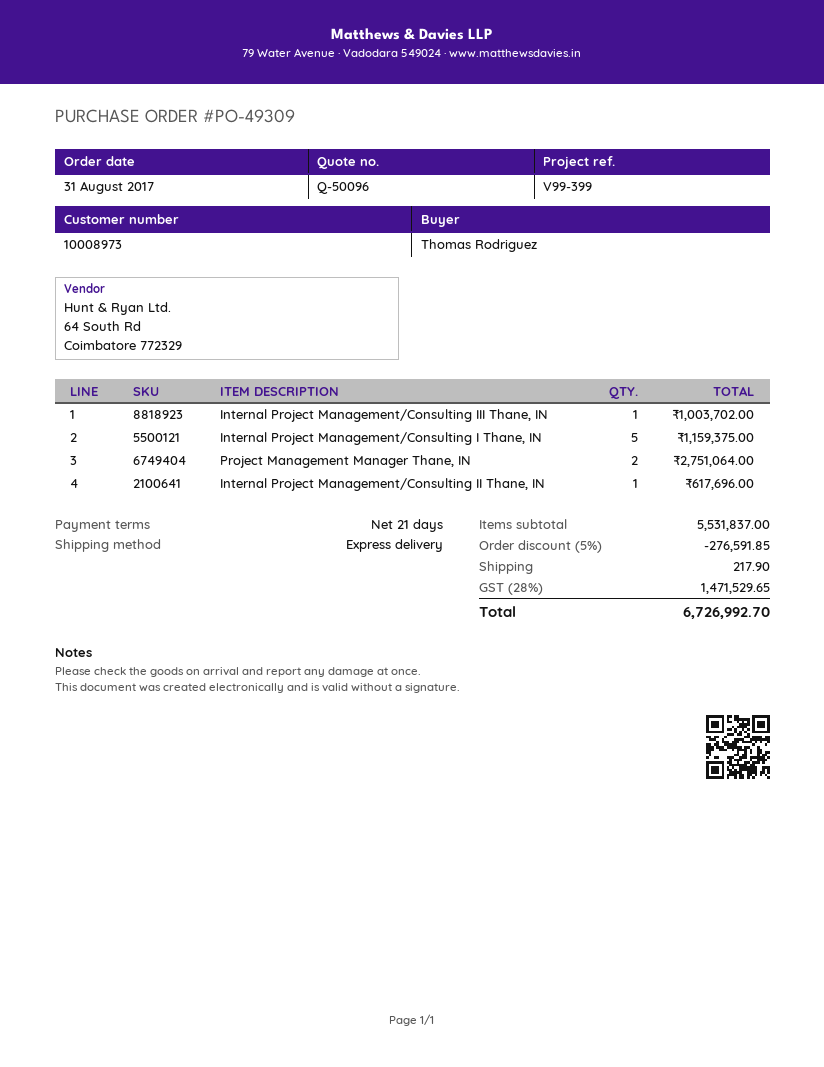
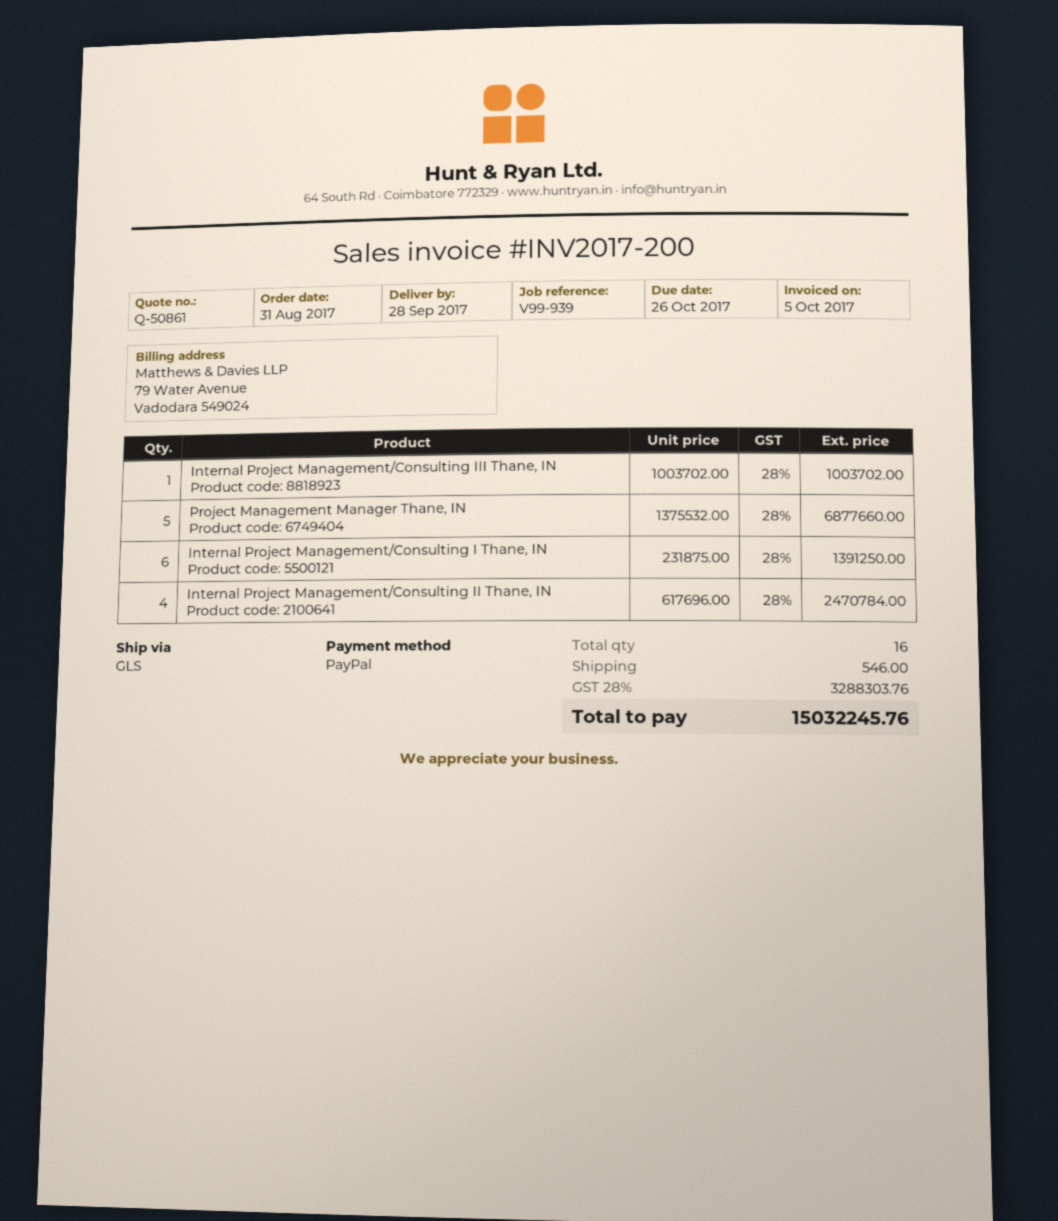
quote number: Q-50096 -> Q-50861
reference: V99-399 -> V99-939
shipping method: express -> GLS
Internal Project Management/Consulting I Thane, IN: 5 for 1159375.00 -> 6 for 1391250.00
Project Management Manager Thane, IN: 2 for 2751064.00 -> 5 for 6877660.00
Internal Project Management/Consulting II Thane, IN: 1 for 617696.00 -> 4 for 2470784.00
discount: 5% = 276591.85 -> none
shipping: 217.90 -> 546.00
tax: 28% = 1471529.65 -> 28% = 3288303.76
total: 6726992.70 -> 15032245.76

